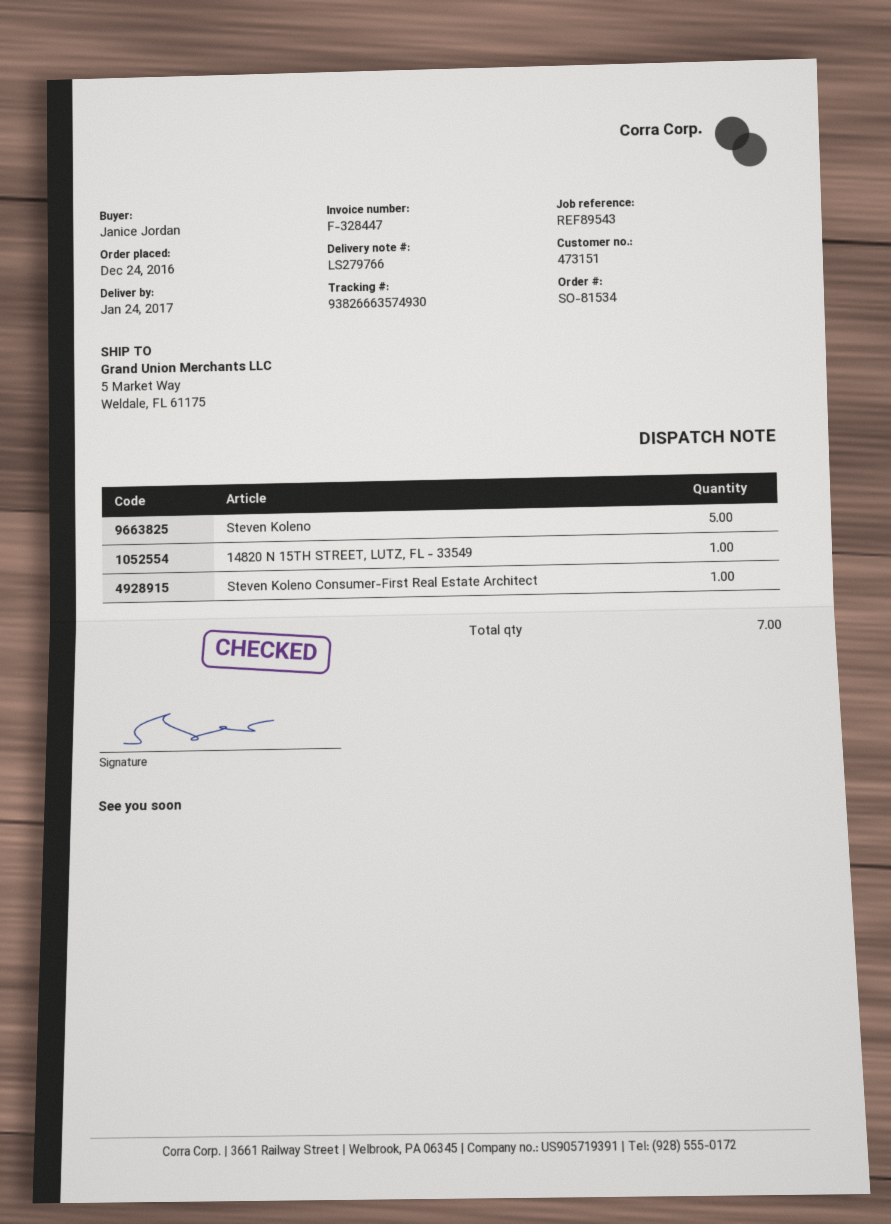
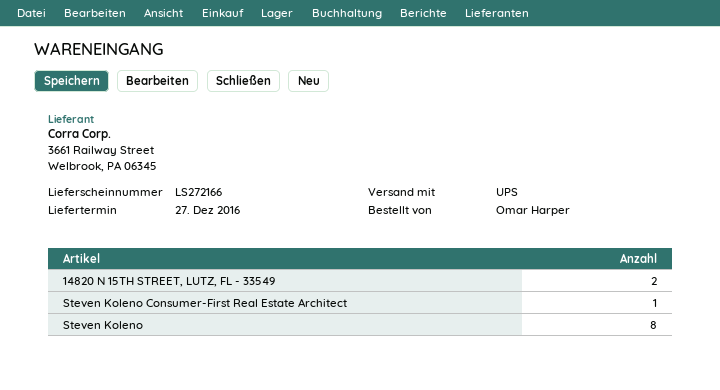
delivery note number: LS279766 -> LS272166
delivery date: 2017-01-24 -> 2016-12-27
ordered by: Janice Jordan -> Omar Harper
Steven Koleno: 5 -> 8
14820 N 15TH STREET, LUTZ, FL - 33549: 1 -> 2

